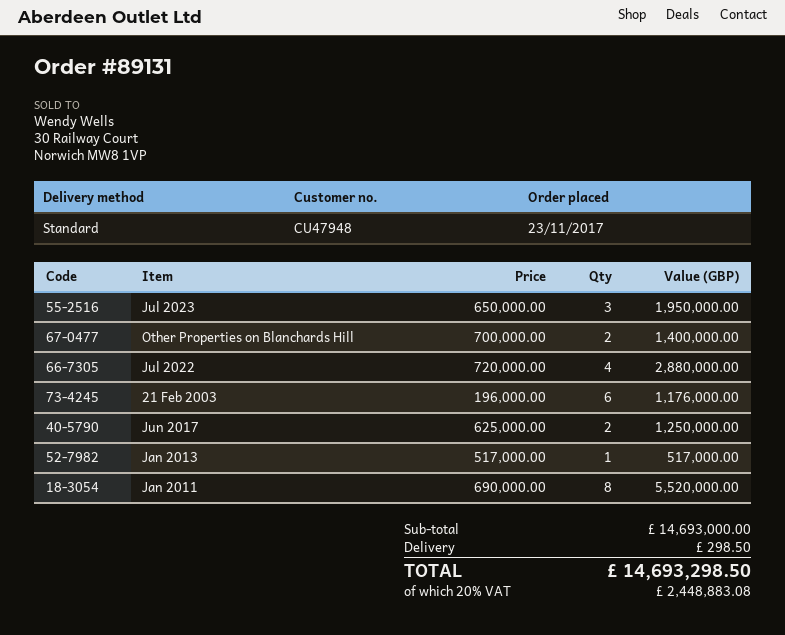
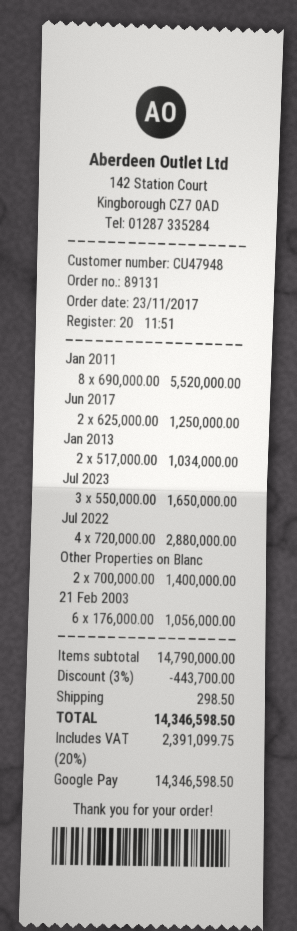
Jul 2023: 3 x 650000.00 = 1950000.00 -> 3 x 550000.00 = 1650000.00
21 Feb 2003: 6 x 196000.00 = 1176000.00 -> 6 x 176000.00 = 1056000.00
Jan 2013: 1 x 517000.00 = 517000.00 -> 2 x 517000.00 = 1034000.00
subtotal: 14693000.00 -> 14790000.00
discount: none -> 3% = 443700.00
tax: 20% = 2448883.08 -> 20% = 2391099.75
total: 14693298.50 -> 14346598.50

